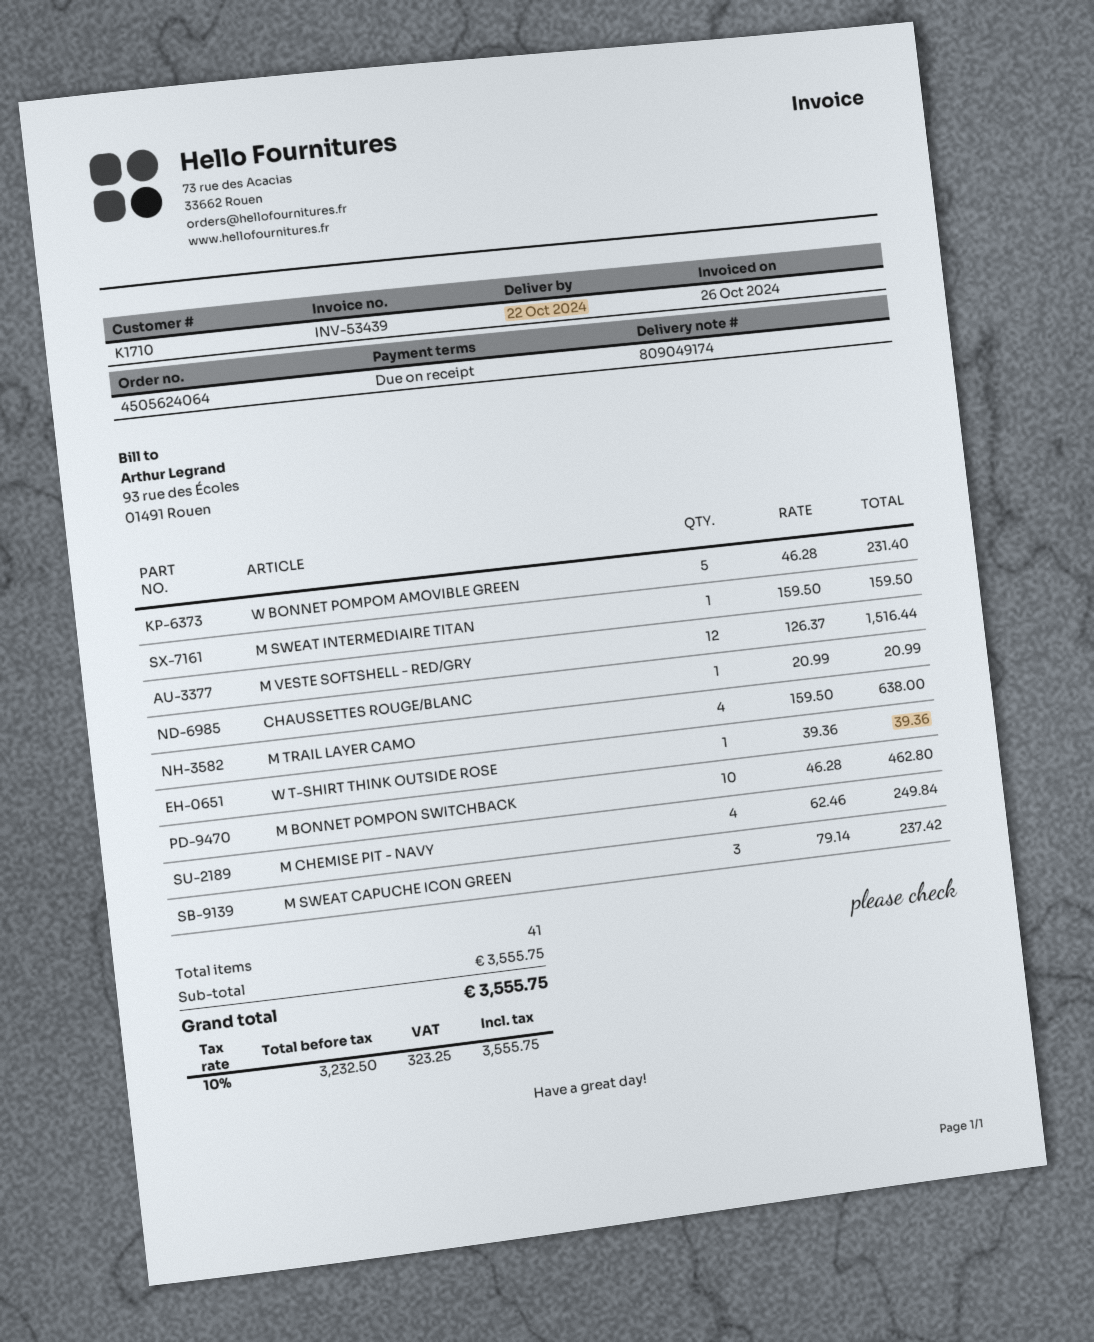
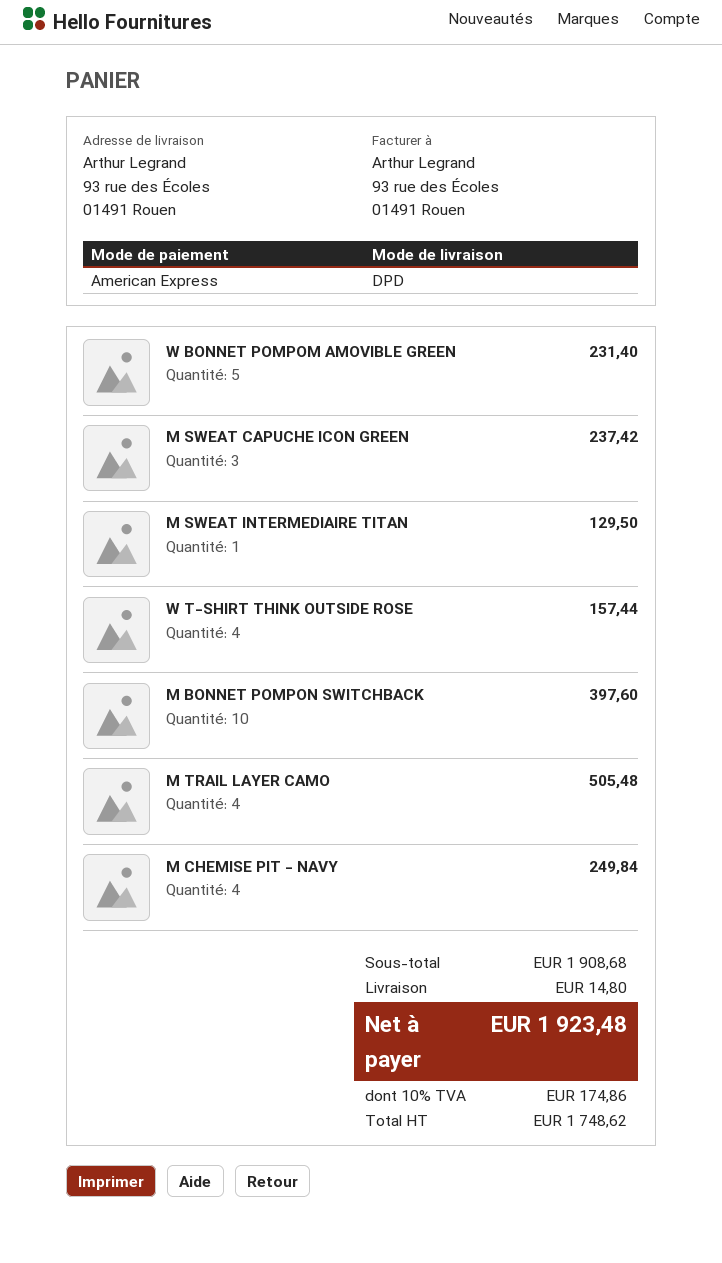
M SWEAT INTERMEDIAIRE TITAN: 1 for 159.50 -> 1 for 129.50
M VESTE SOFTSHELL - RED/GRY: 12 for 1516.44 -> none
CHAUSSETTES ROUGE/BLANC: 1 for 20.99 -> none
M TRAIL LAYER CAMO: 4 for 638.00 -> 4 for 505.48
W T-SHIRT THINK OUTSIDE ROSE: 1 for 39.36 -> 4 for 157.44
M BONNET POMPON SWITCHBACK: 10 for 462.80 -> 10 for 397.60
subtotal: 3555.75 -> 1908.68
shipping: none -> 14.80
net: 3232.50 -> 1748.62
tax: 10% = 323.25 -> 10% = 174.86
total: 3555.75 -> 1923.48

